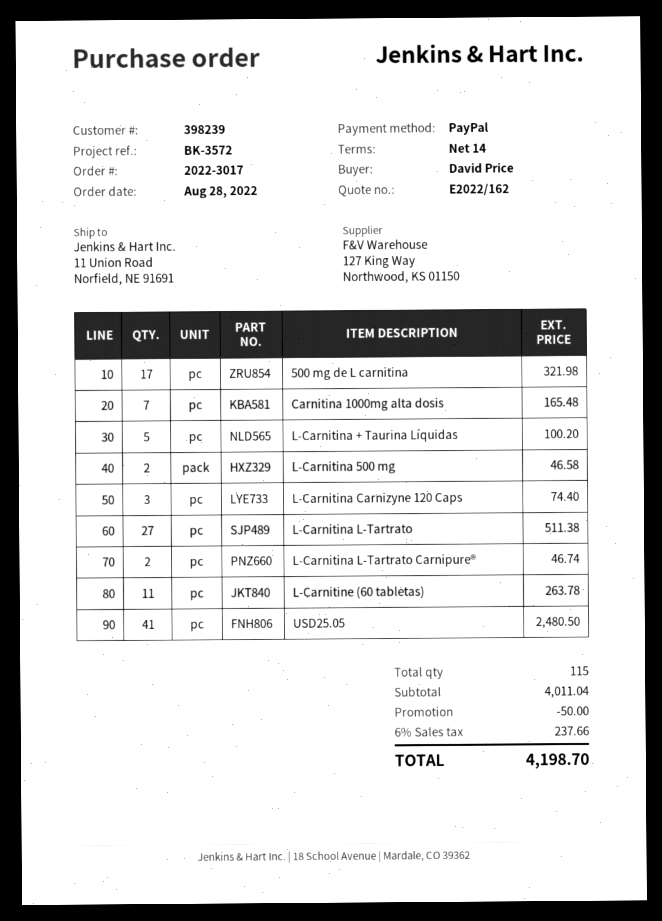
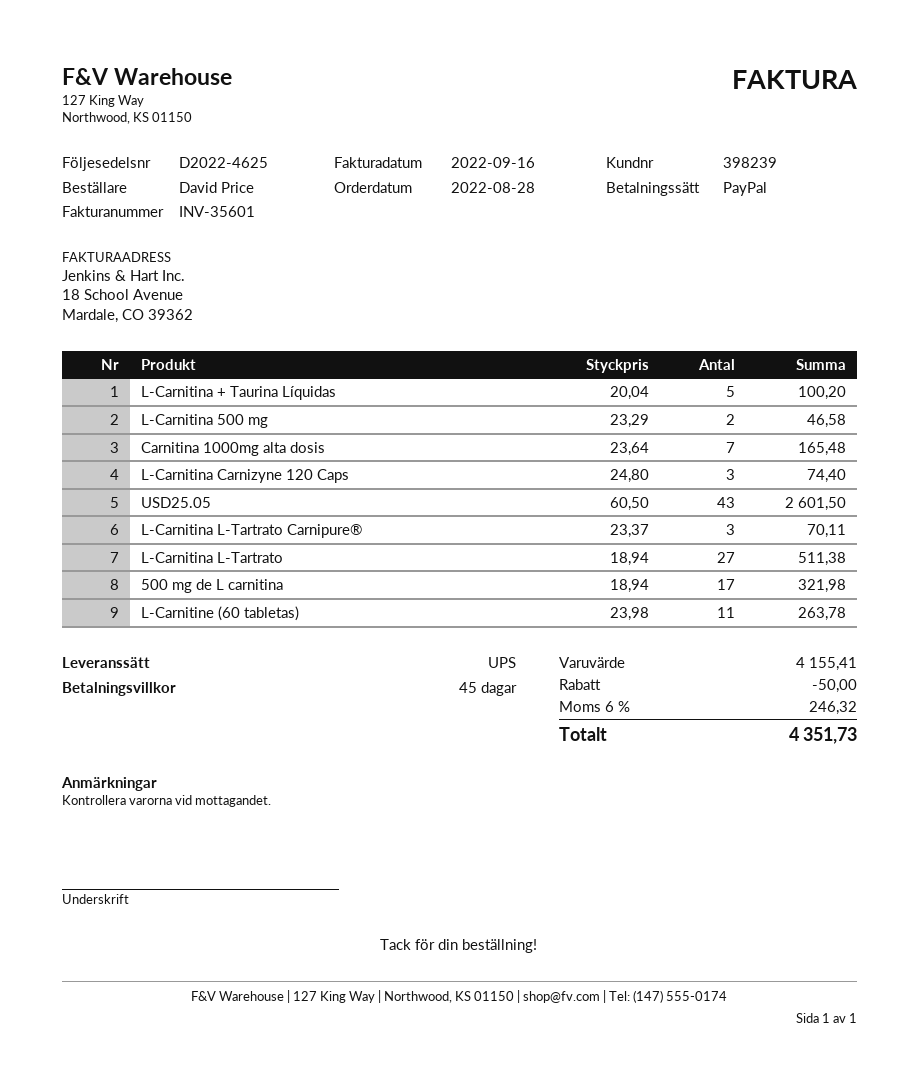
payment terms: 14 days -> 45 days
L-Carnitina L-Tartrato Carnipure®: 2 for 46.74 -> 3 for 70.11
USD25.05: 41 for 2480.50 -> 43 for 2601.50
subtotal: 4011.04 -> 4155.41
tax: 6% = 237.66 -> 6% = 246.32
total: 4198.70 -> 4351.73

